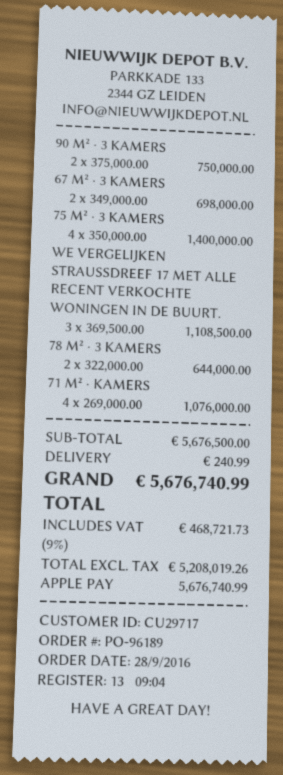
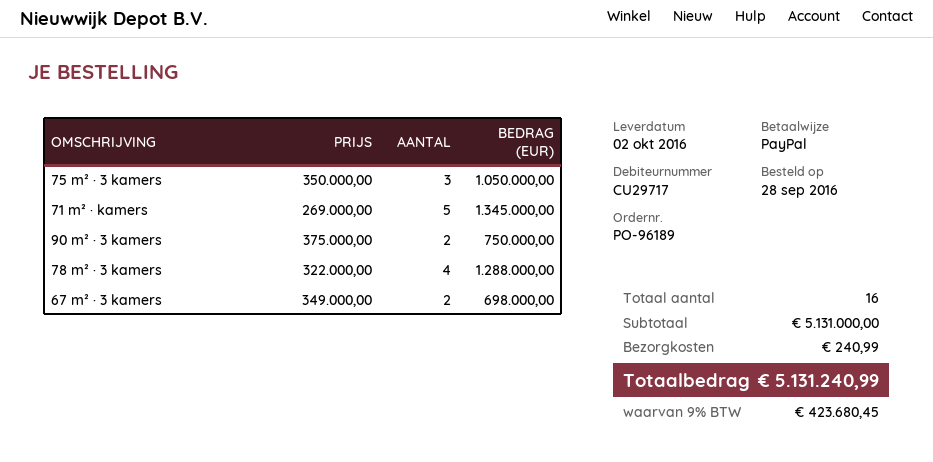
payment method: Apple Pay -> PayPal
75 M² · 3 KAMERS: 4 x 350000.00 = 1400000.00 -> 3 x 350000.00 = 1050000.00
WE VERGELIJKEN STRAUSSDREEF 17 MET ALLE RECENT VERKOCHTE WONINGEN IN DE BUURT.: 3 x 369500.00 = 1108500.00 -> none
78 M² · 3 KAMERS: 2 x 322000.00 = 644000.00 -> 4 x 322000.00 = 1288000.00
71 M² · KAMERS: 4 x 269000.00 = 1076000.00 -> 5 x 269000.00 = 1345000.00
subtotal: 5676500.00 -> 5131000.00
tax: 9% = 468721.73 -> 9% = 423680.45
total: 5676740.99 -> 5131240.99

